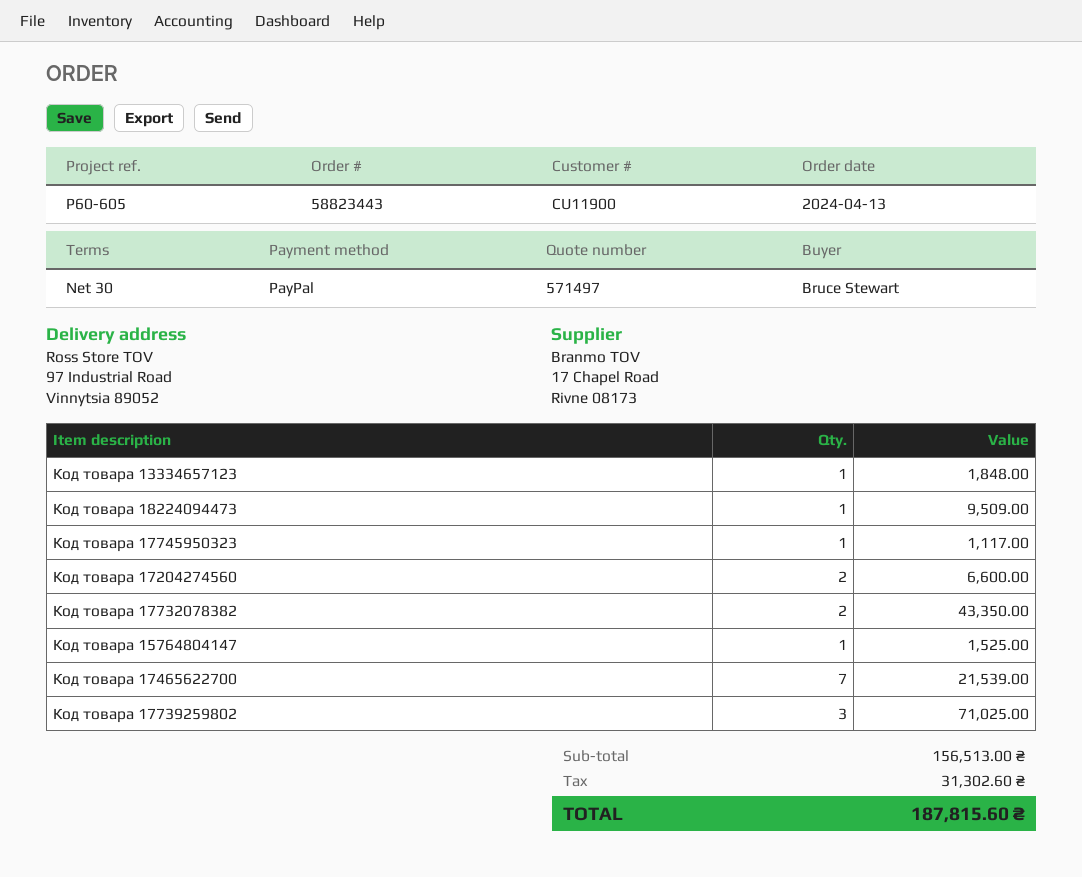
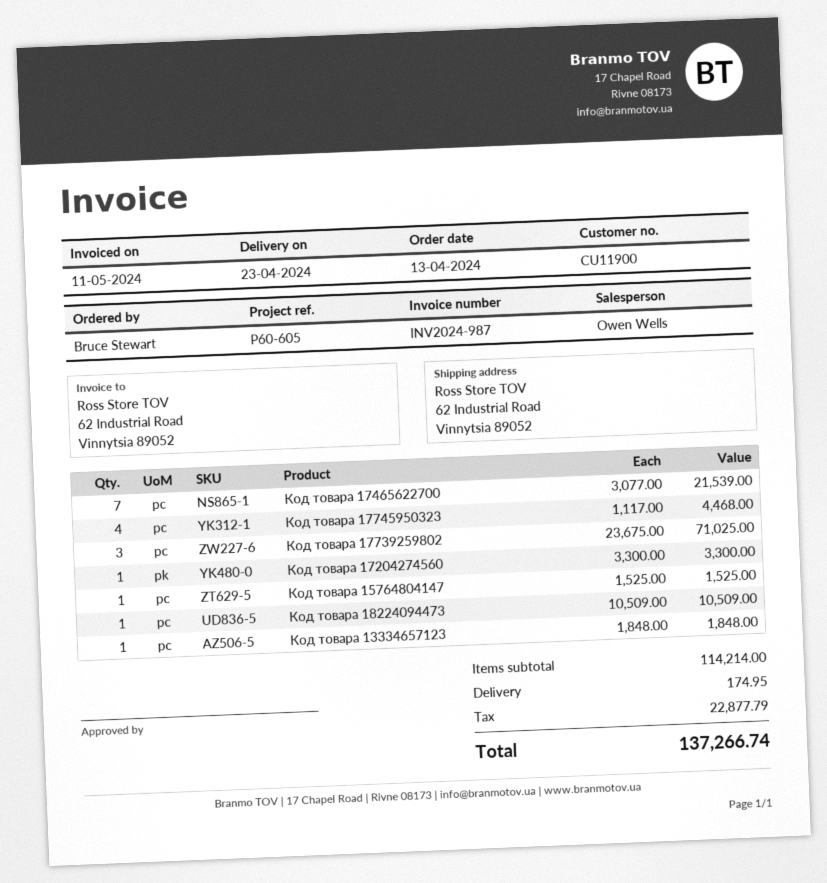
ship to: 97 Industrial Road, Vinnytsia 89052 -> 62 Industrial Road, Vinnytsia 89052
Код товара 18224094473: 1 for 9509.00 -> 1 for 10509.00
Код товара 17745950323: 1 for 1117.00 -> 4 for 4468.00
Код товара 17204274560: 2 for 6600.00 -> 1 for 3300.00
Код товара 17732078382: 2 for 43350.00 -> none
subtotal: 156513.00 -> 114214.00
shipping: none -> 174.95
tax: 31302.60 -> 22877.79
total: 187815.60 -> 137266.74

